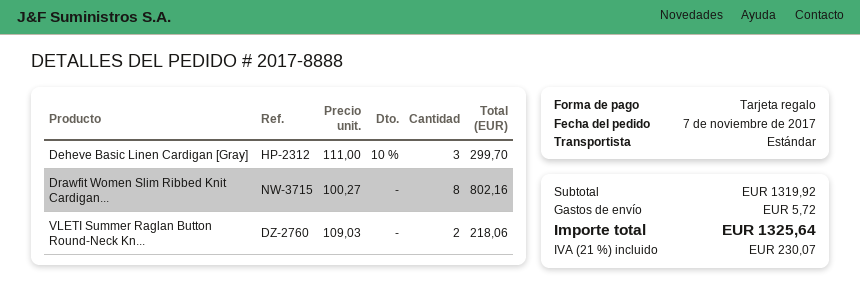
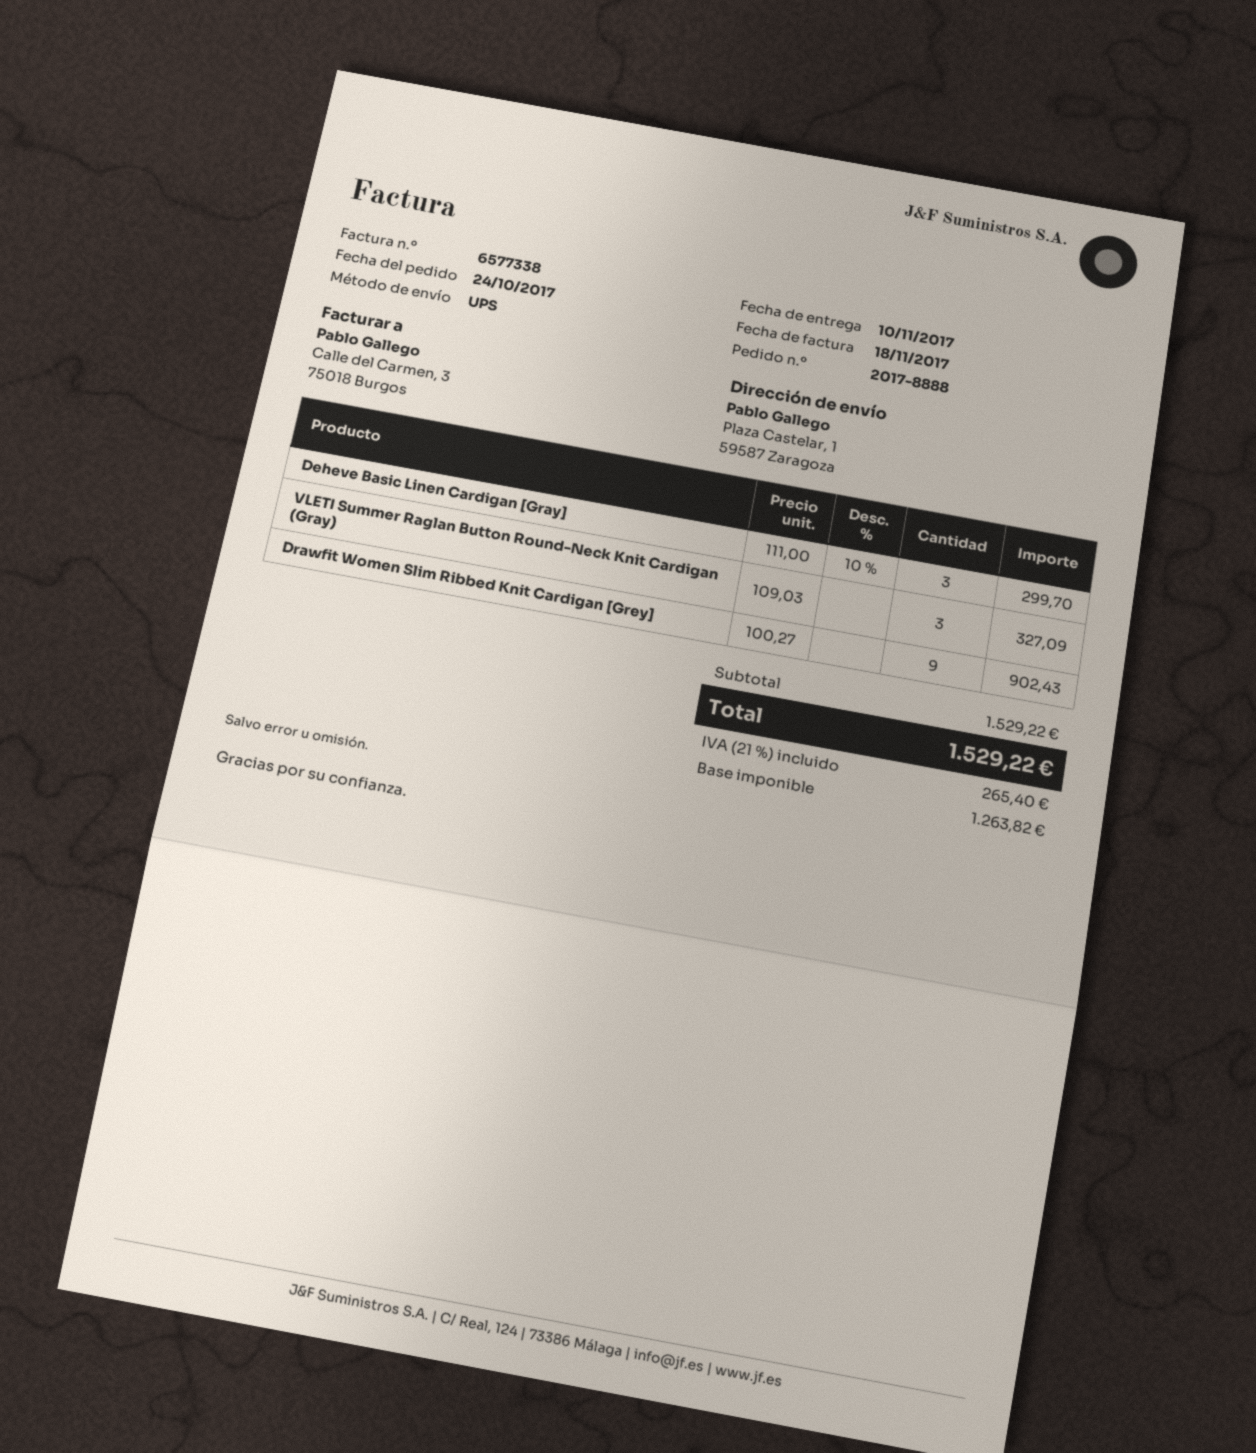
order date: 2017-11-07 -> 2017-10-24
shipping method: standard -> UPS
Drawfit Women Slim Ribbed Knit Cardigan...: 8 x 100.27 = 802.16 -> 9 x 100.27 = 902.43
VLETI Summer Raglan Button Round-Neck Kn...: 2 x 109.03 = 218.06 -> 3 x 109.03 = 327.09
subtotal: 1319.92 -> 1529.22
shipping: 5.72 -> none
tax: 21% = 230.07 -> 21% = 265.40
total: 1325.64 -> 1529.22

